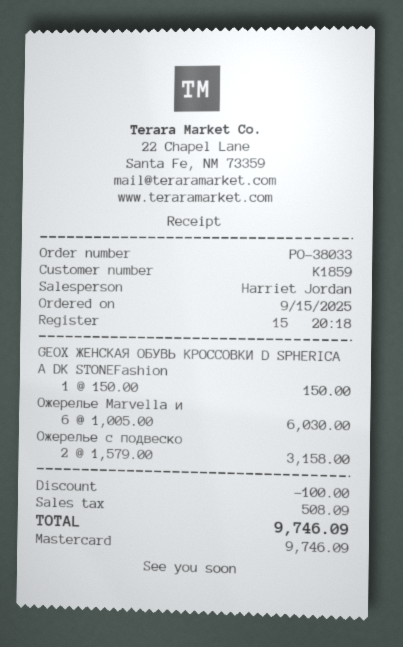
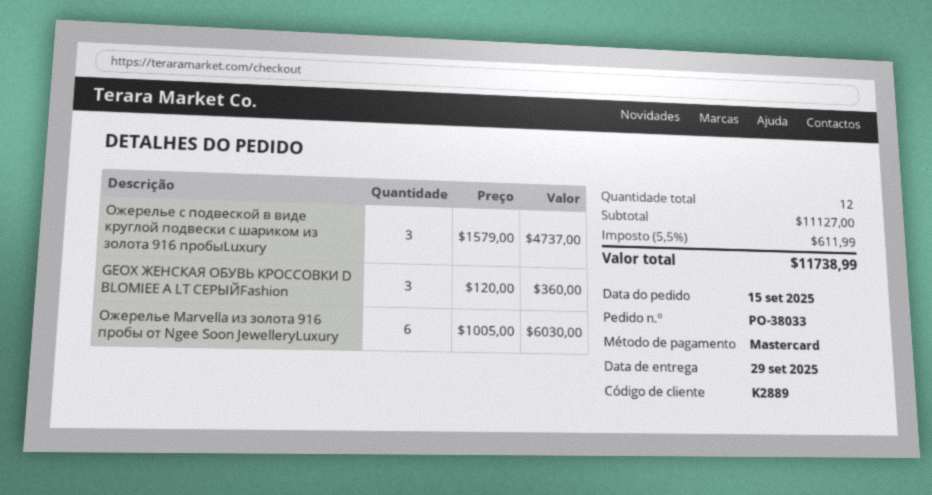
customer number: K1859 -> K2889
GEOX ЖЕНСКАЯ ОБУВЬ КРОССОВКИ D SPHERICA A DK STONEFashion: 1 x 150.00 = 150.00 -> none
Ожерелье с подвеско: 2 x 1579.00 = 3158.00 -> 3 x 1579.00 = 4737.00
GEOX ЖЕНСКАЯ ОБУВЬ КРОССОВКИ D BLOMIEE A LT СЕРЫЙFashion: none -> 3 x 120.00 = 360.00
discount: 100.00 -> none
tax: 508.09 -> 611.99
total: 9746.09 -> 11738.99

